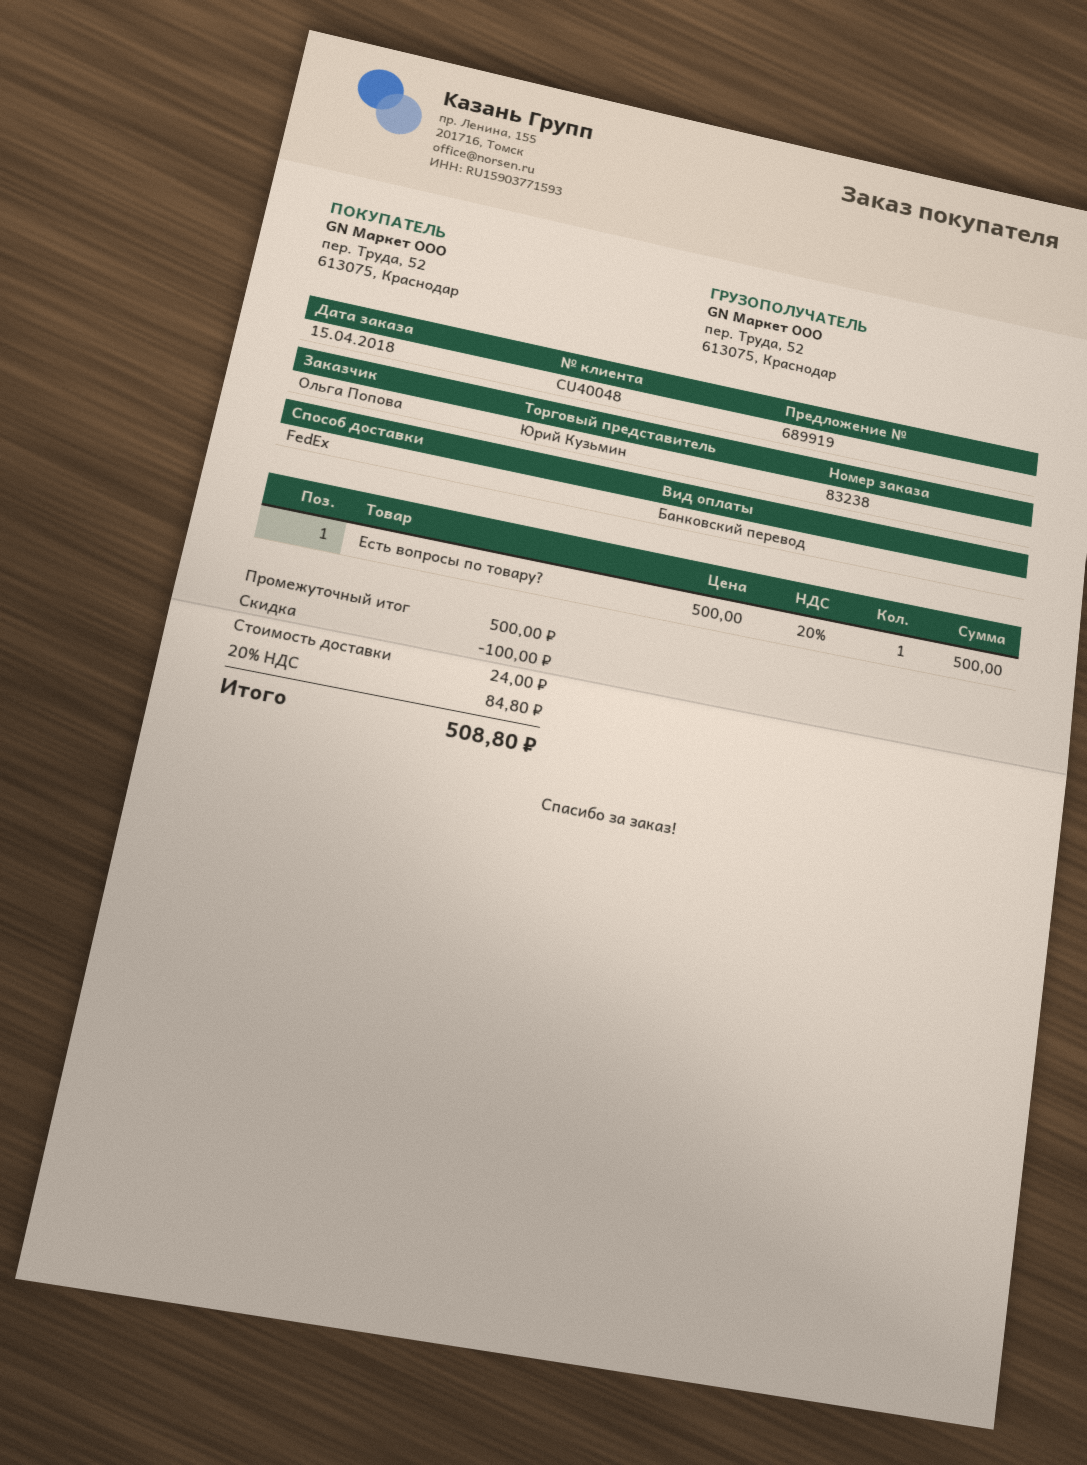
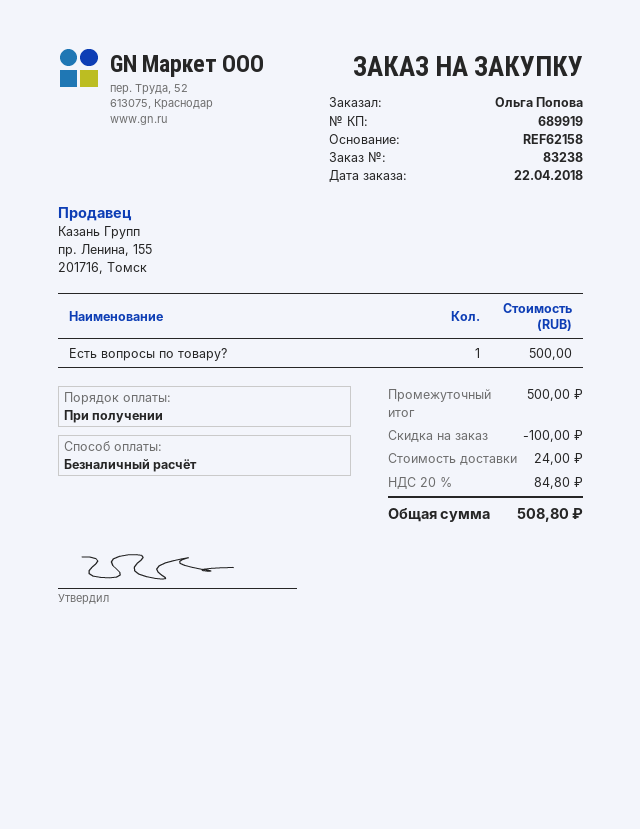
order date: 2018-04-15 -> 2018-04-22

